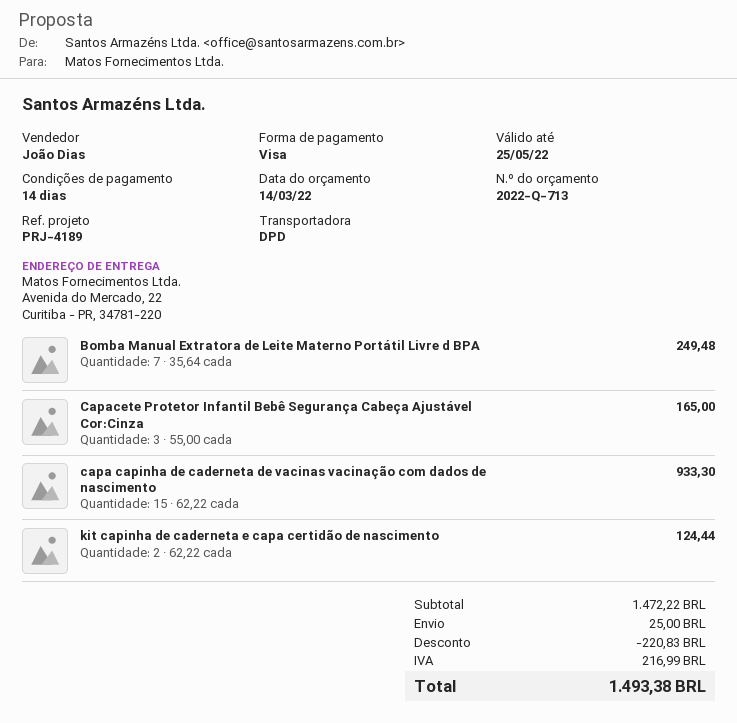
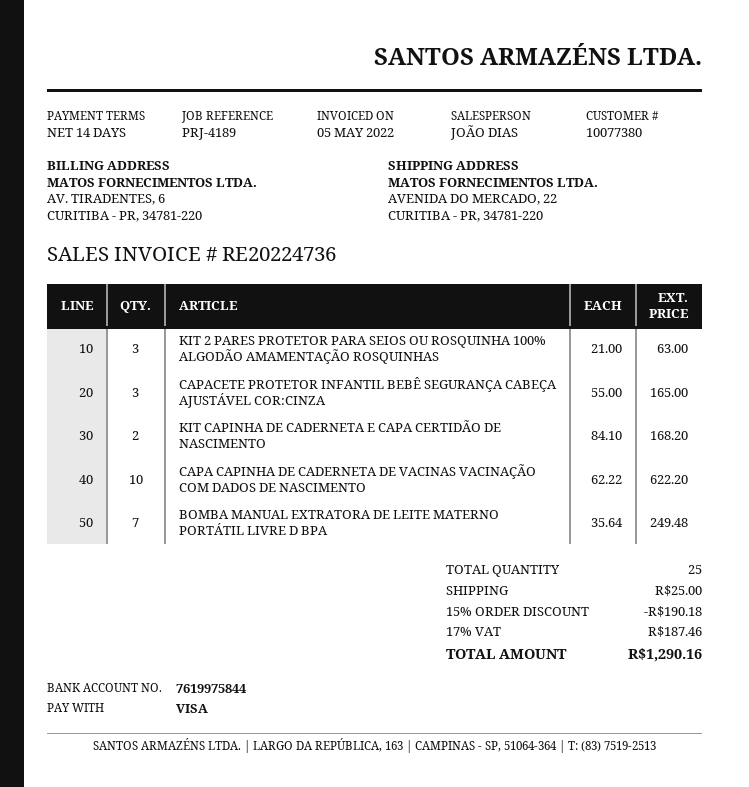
capa capinha de caderneta de vacinas vacinação com dados de nascimento: 15 x 62.22 = 933.30 -> 10 x 62.22 = 622.20
kit capinha de caderneta e capa certidão de nascimento: 2 x 62.22 = 124.44 -> 2 x 84.10 = 168.20
KIT 2 PARES PROTETOR PARA SEIOS OU ROSQUINHA 100% ALGODÃO AMAMENTAÇÃO ROSQUINHAS: none -> 3 x 21.00 = 63.00
discount: 220.83 -> 190.18
tax: 216.99 -> 187.46
total: 1493.38 -> 1290.16

